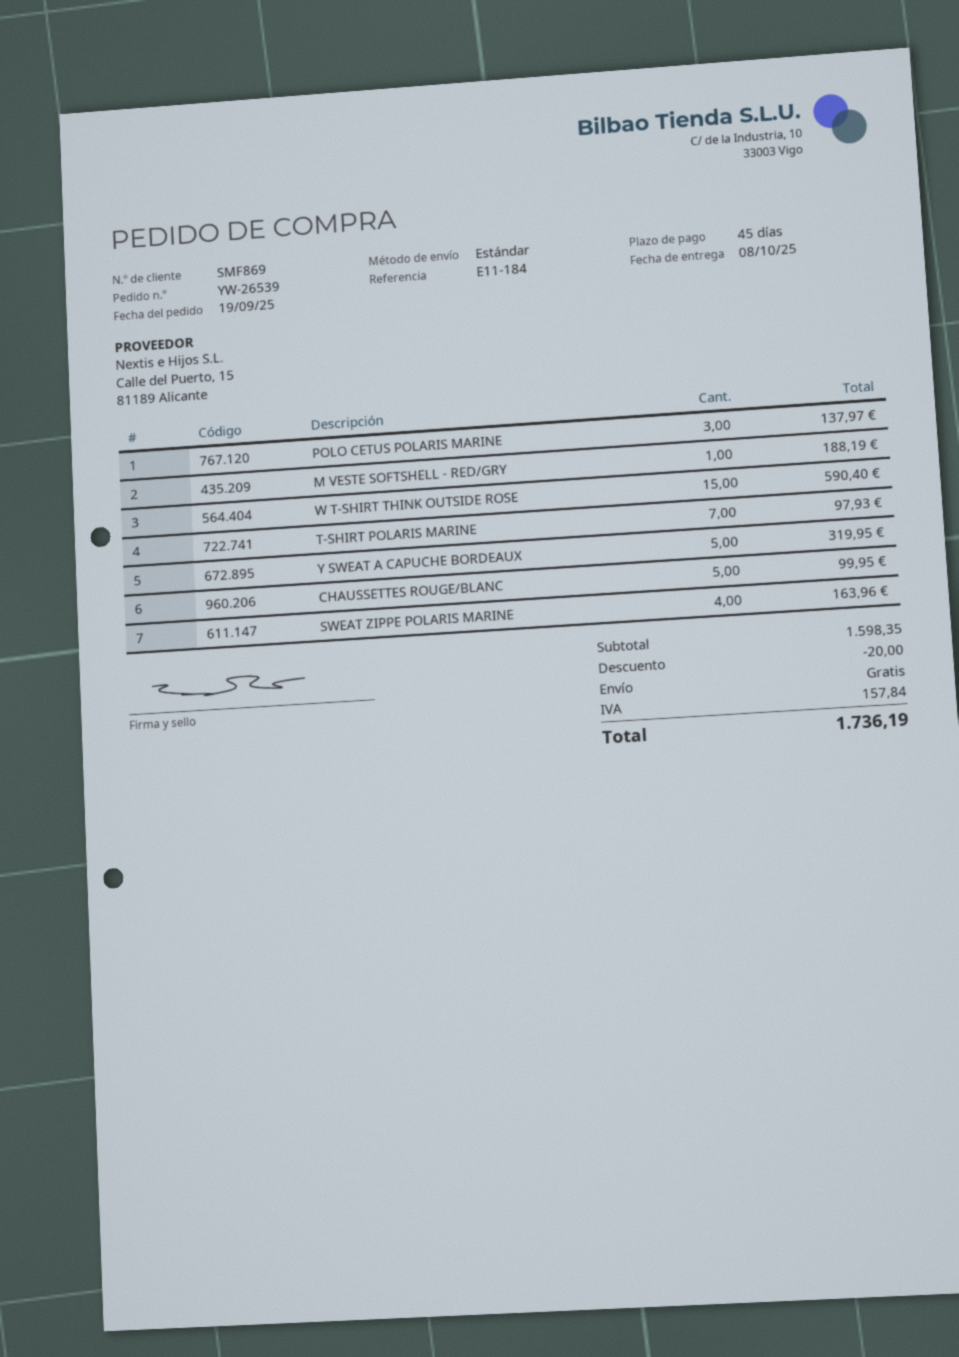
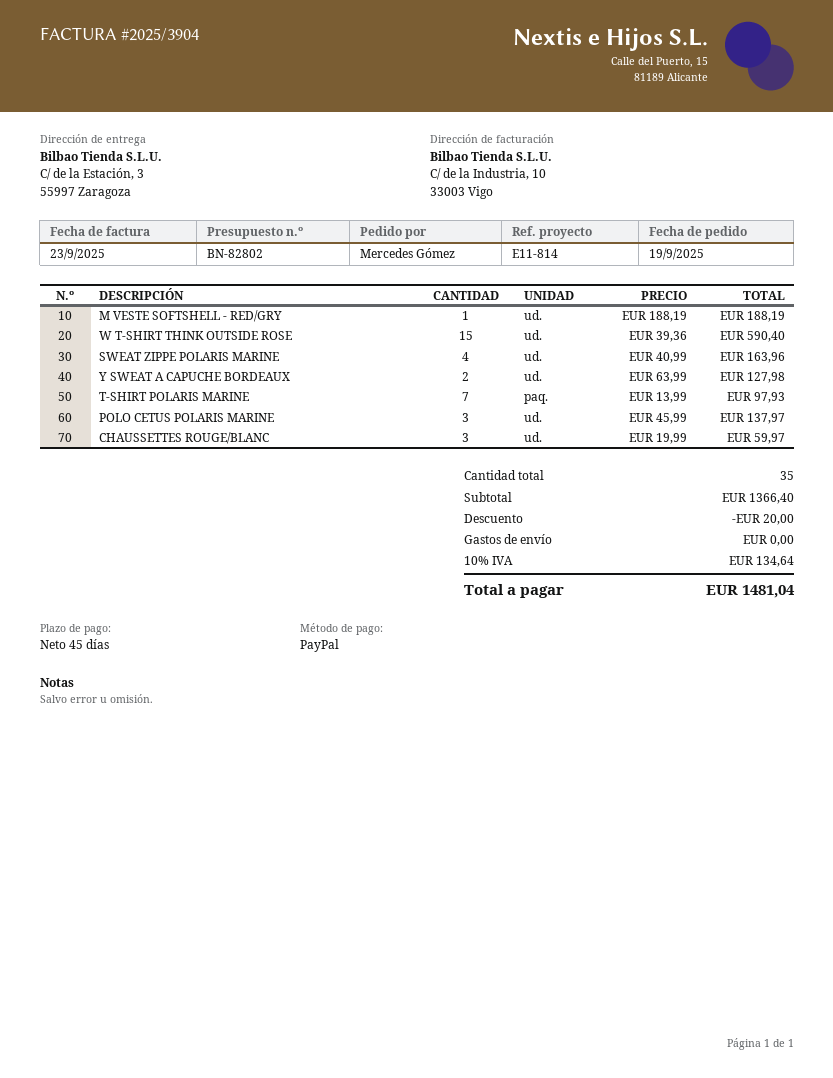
reference: E11-184 -> E11-814
Y SWEAT A CAPUCHE BORDEAUX: 5 for 319.95 -> 2 for 127.98
CHAUSSETTES ROUGE/BLANC: 5 for 99.95 -> 3 for 59.97
subtotal: 1598.35 -> 1366.40
tax: 157.84 -> 134.64
total: 1736.19 -> 1481.04

